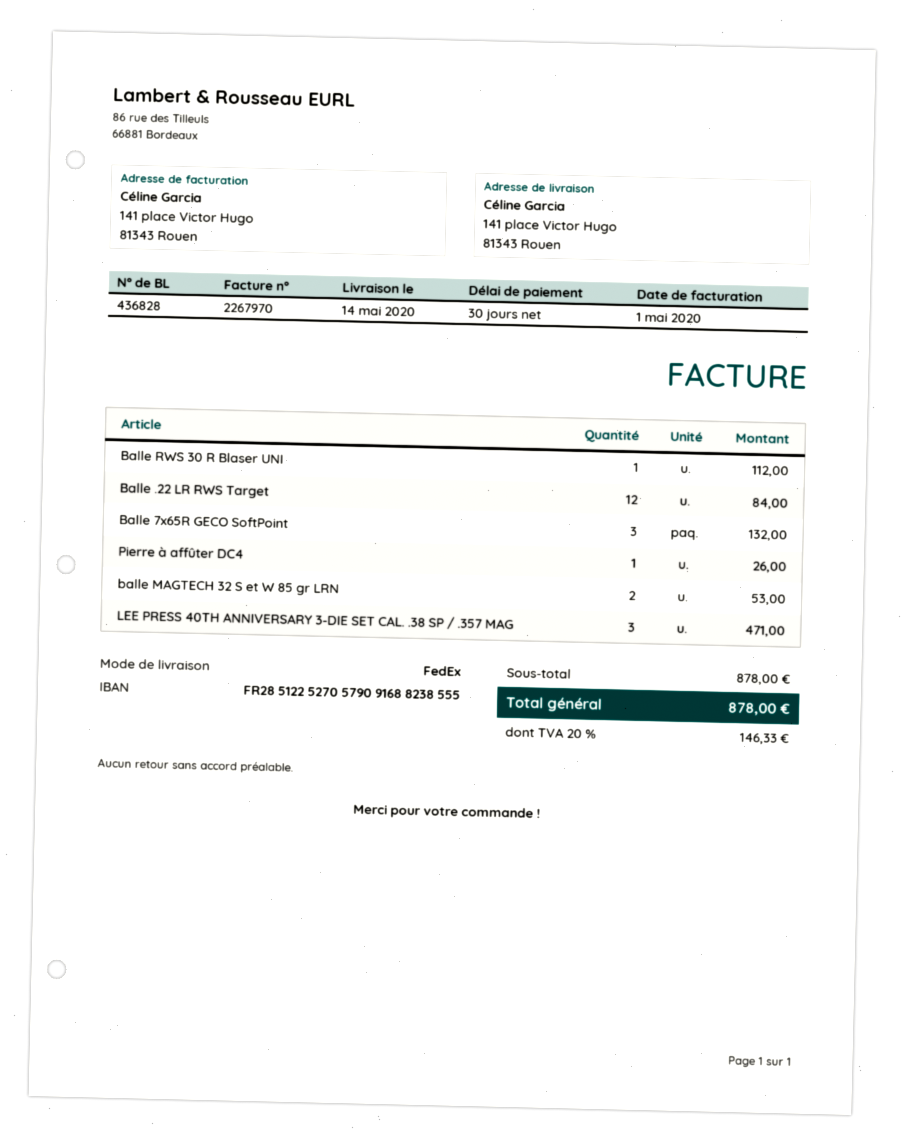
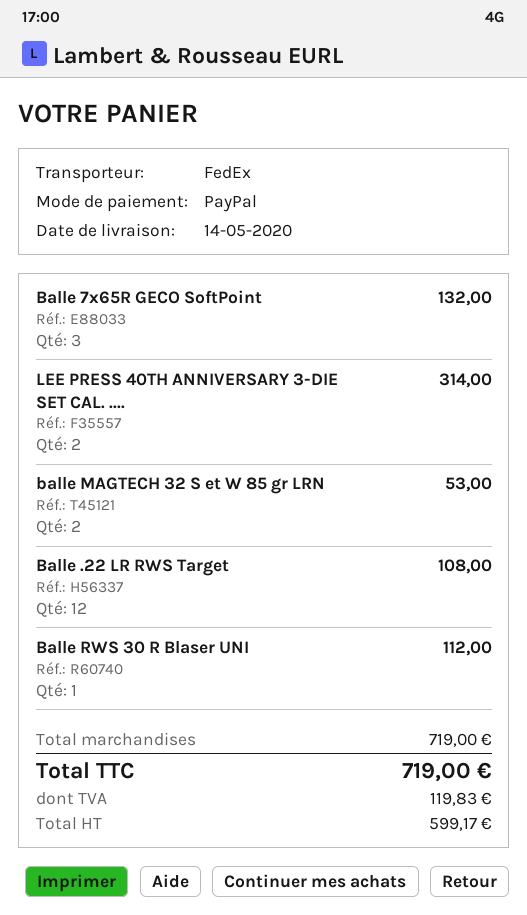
Balle .22 LR RWS Target: 12 for 84.00 -> 12 for 108.00
Pierre à affûter DC4: 1 for 26.00 -> none
LEE PRESS 40TH ANNIVERSARY 3-DIE SET CAL. .38 SP / .357 MAG: 3 for 471.00 -> 2 for 314.00
subtotal: 878.00 -> 719.00
tax: 146.33 -> 119.83
total: 878.00 -> 719.00

